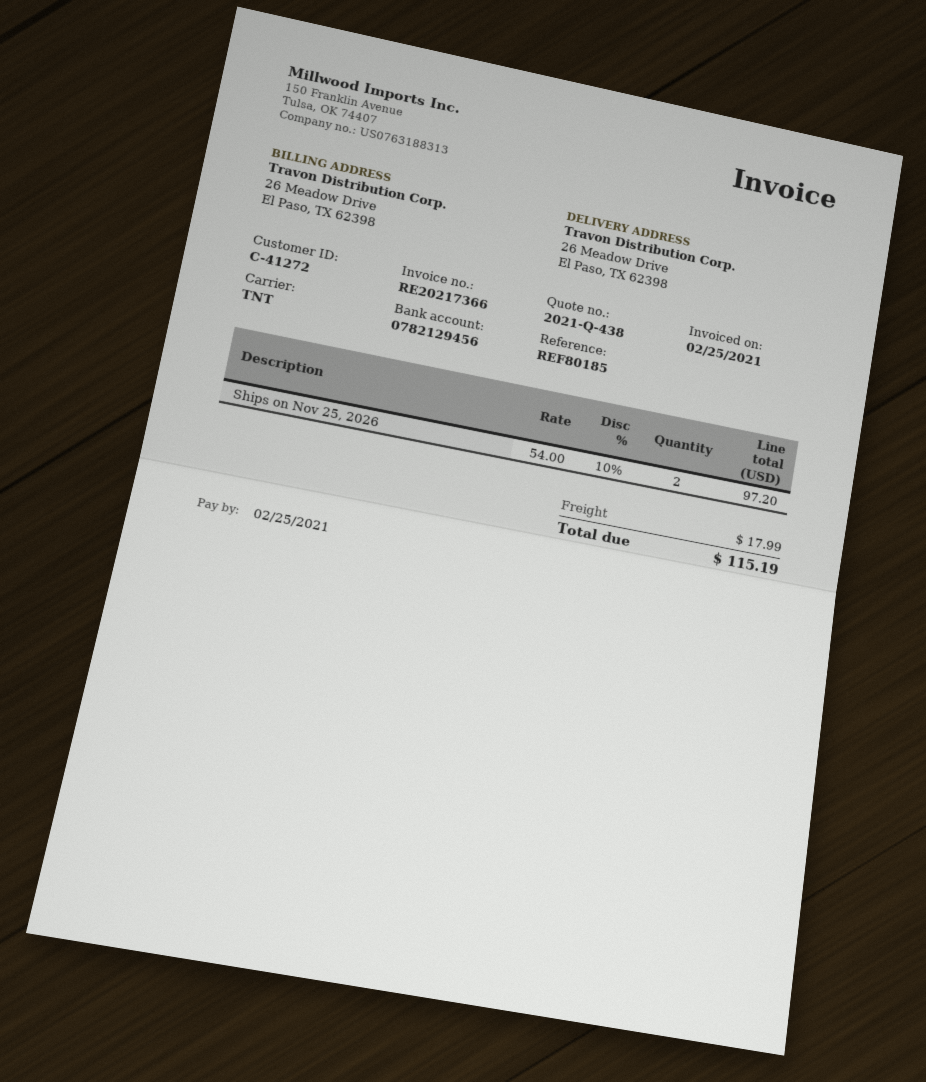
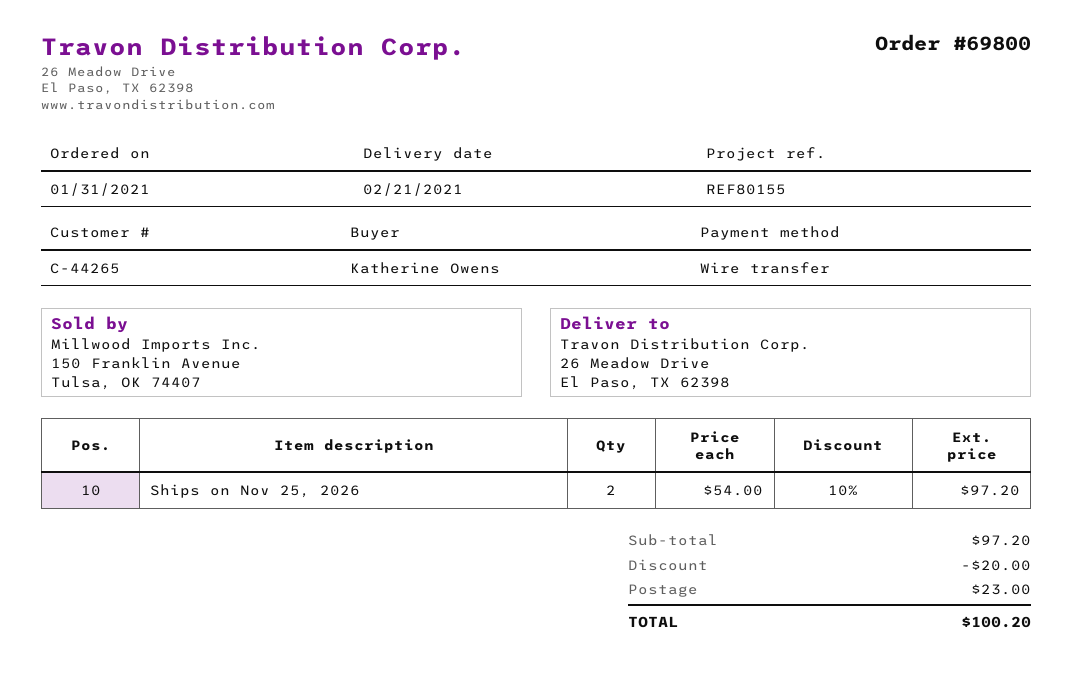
customer number: C-41272 -> C-44265
reference: REF80185 -> REF80155
discount: none -> 20.00
shipping: 17.99 -> 23.00
total: 115.19 -> 100.20

